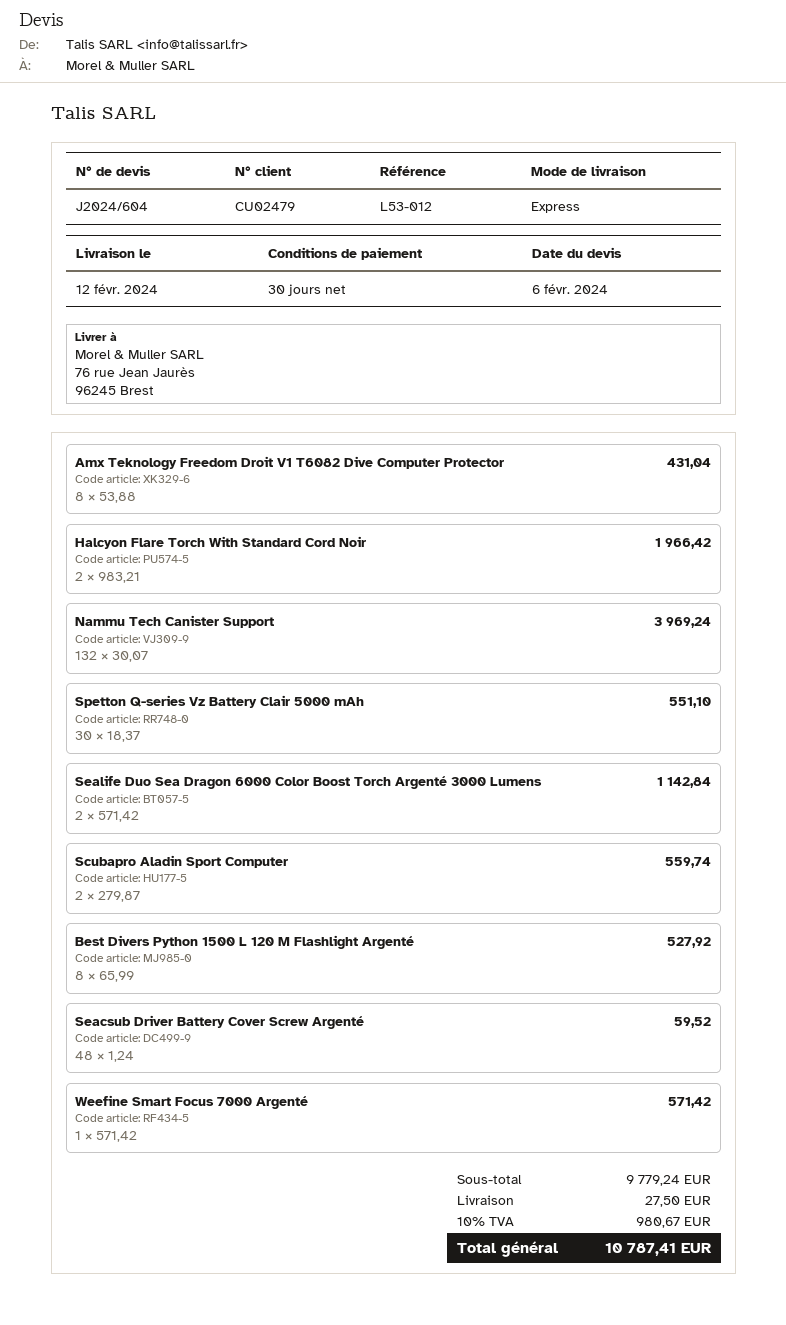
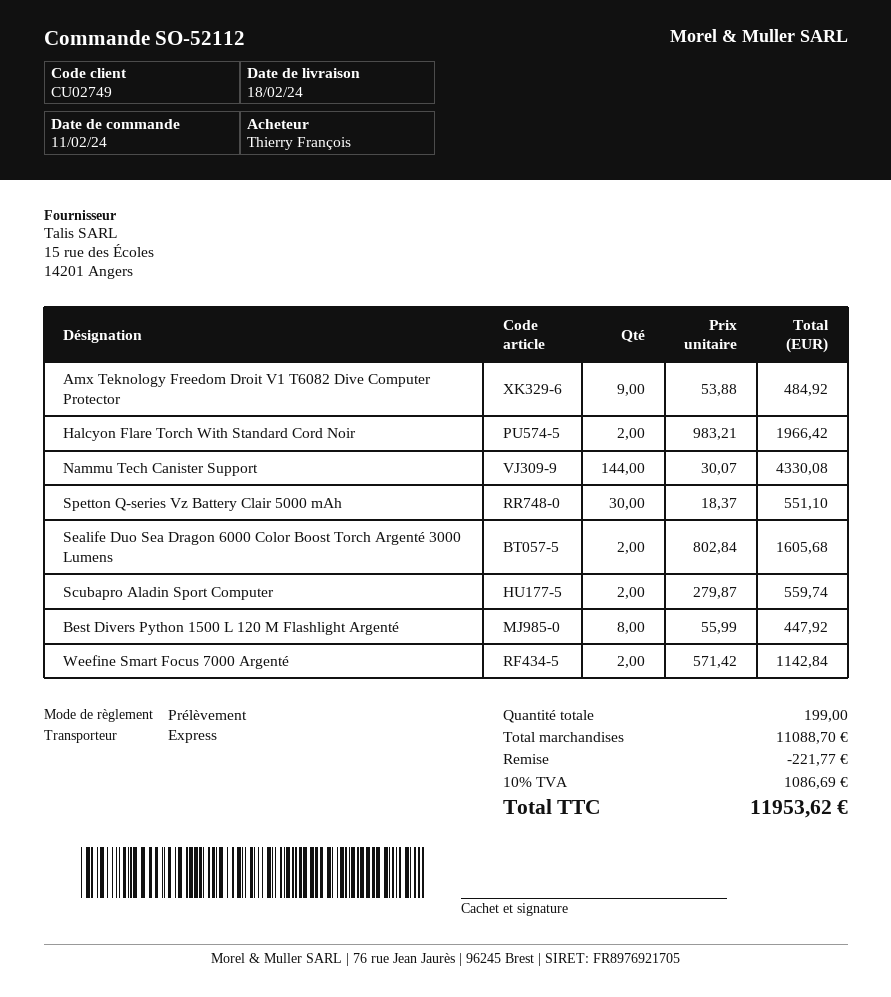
delivery date: 2024-02-12 -> 2024-02-18
customer number: CU02479 -> CU02749
Amx Teknology Freedom Droit V1 T6082 Dive Computer Protector: 8 x 53.88 = 431.04 -> 9 x 53.88 = 484.92
Nammu Tech Canister Support: 132 x 30.07 = 3969.24 -> 144 x 30.07 = 4330.08
Sealife Duo Sea Dragon 6000 Color Boost Torch Argenté 3000 Lumens: 2 x 571.42 = 1142.84 -> 2 x 802.84 = 1605.68
Best Divers Python 1500 L 120 M Flashlight Argenté: 8 x 65.99 = 527.92 -> 8 x 55.99 = 447.92
Seacsub Driver Battery Cover Screw Argenté: 48 x 1.24 = 59.52 -> none
Weefine Smart Focus 7000 Argenté: 1 x 571.42 = 571.42 -> 2 x 571.42 = 1142.84
subtotal: 9779.24 -> 11088.70
discount: none -> 221.77
shipping: 27.50 -> none
tax: 10% = 980.67 -> 10% = 1086.69
total: 10787.41 -> 11953.62

